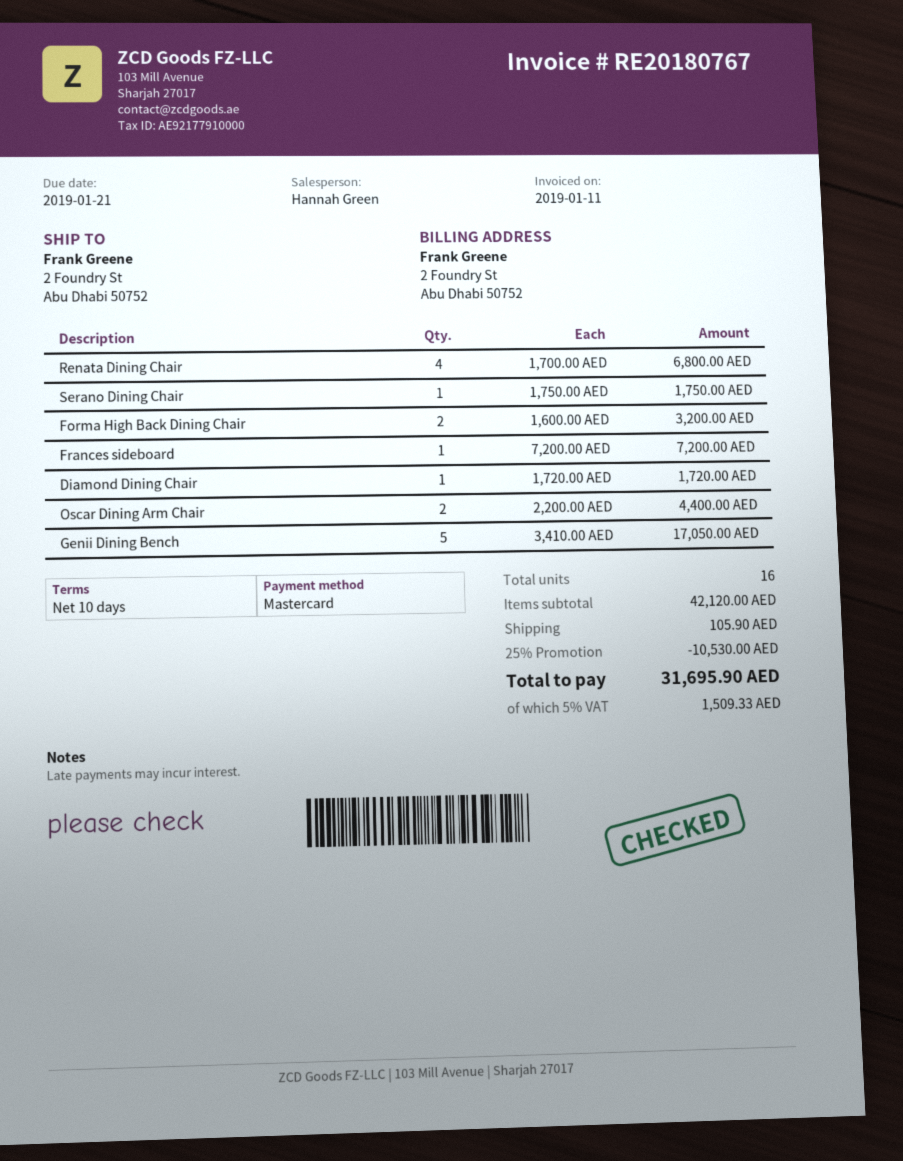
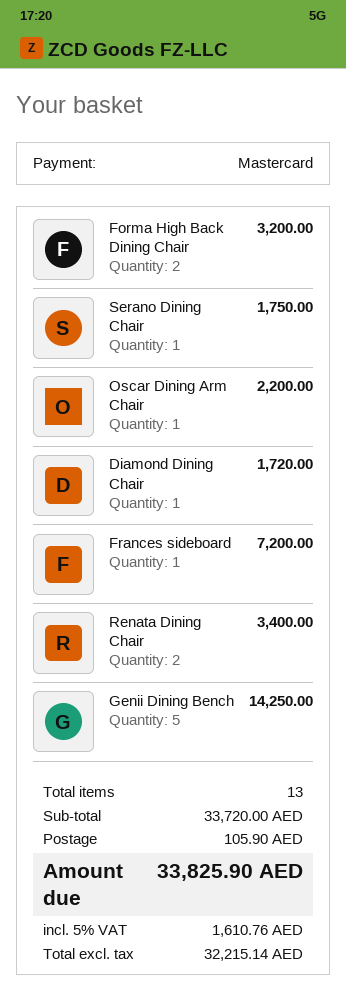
Renata Dining Chair: 4 for 6800.00 -> 2 for 3400.00
Oscar Dining Arm Chair: 2 for 4400.00 -> 1 for 2200.00
Genii Dining Bench: 5 for 17050.00 -> 5 for 14250.00
total quantity: 16 -> 13
subtotal: 42120.00 -> 33720.00
discount: 25% = 10530.00 -> none
tax: 5% = 1509.33 -> 5% = 1610.76
total: 31695.90 -> 33825.90

